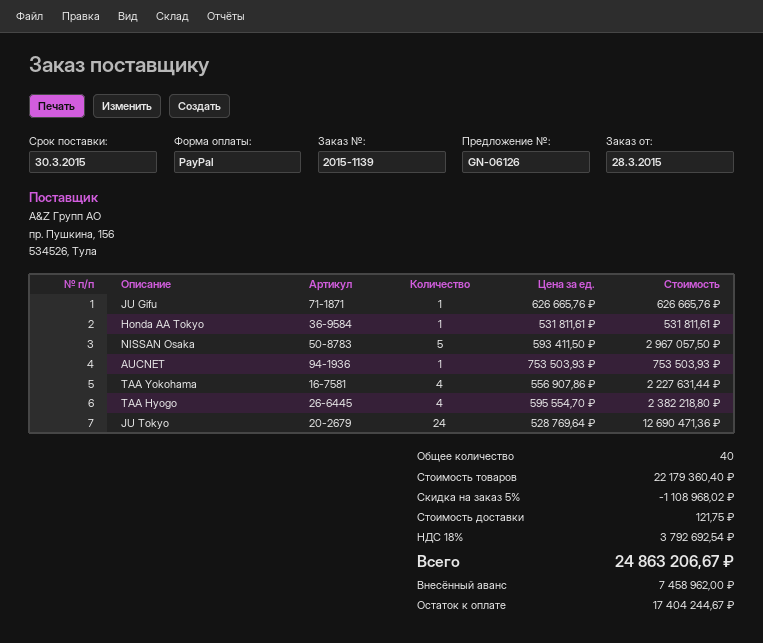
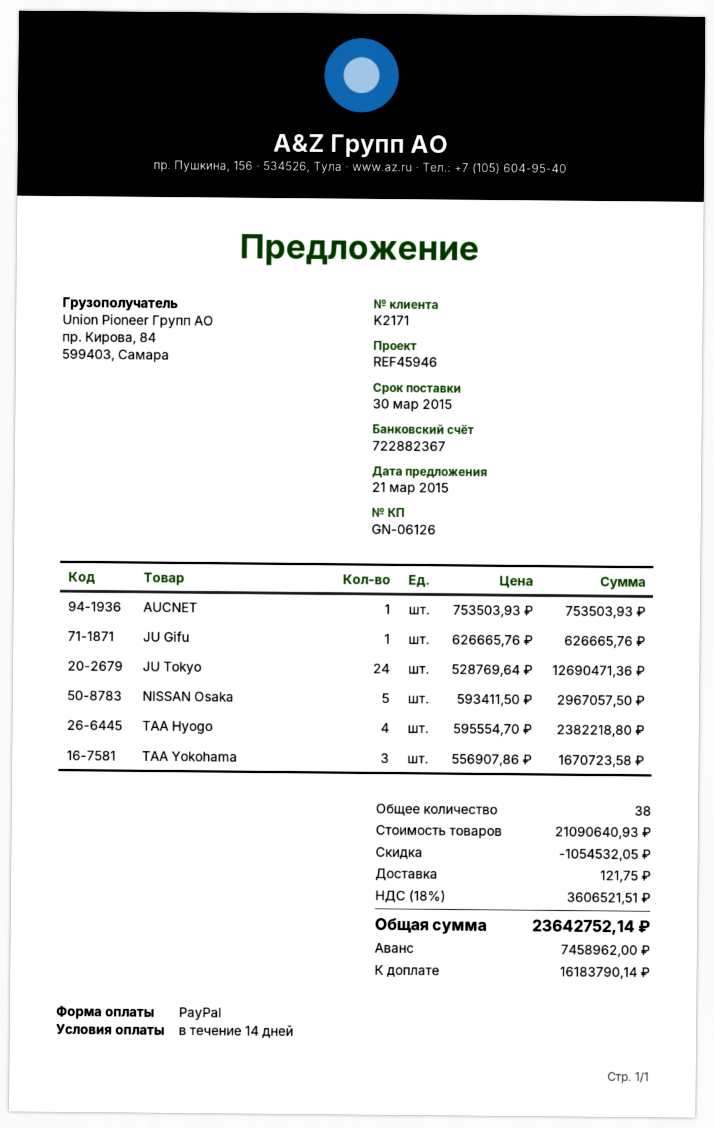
Honda AA Tokyo: 1 x 531811.61 = 531811.61 -> none
TAA Yokohama: 4 x 556907.86 = 2227631.44 -> 3 x 556907.86 = 1670723.58
total quantity: 40 -> 38
subtotal: 22179360.40 -> 21090640.93
discount: 1108968.02 -> 1054532.05
tax: 18% = 3792692.54 -> 18% = 3606521.51
total: 24863206.67 -> 23642752.14
balance: 17404244.67 -> 16183790.14

